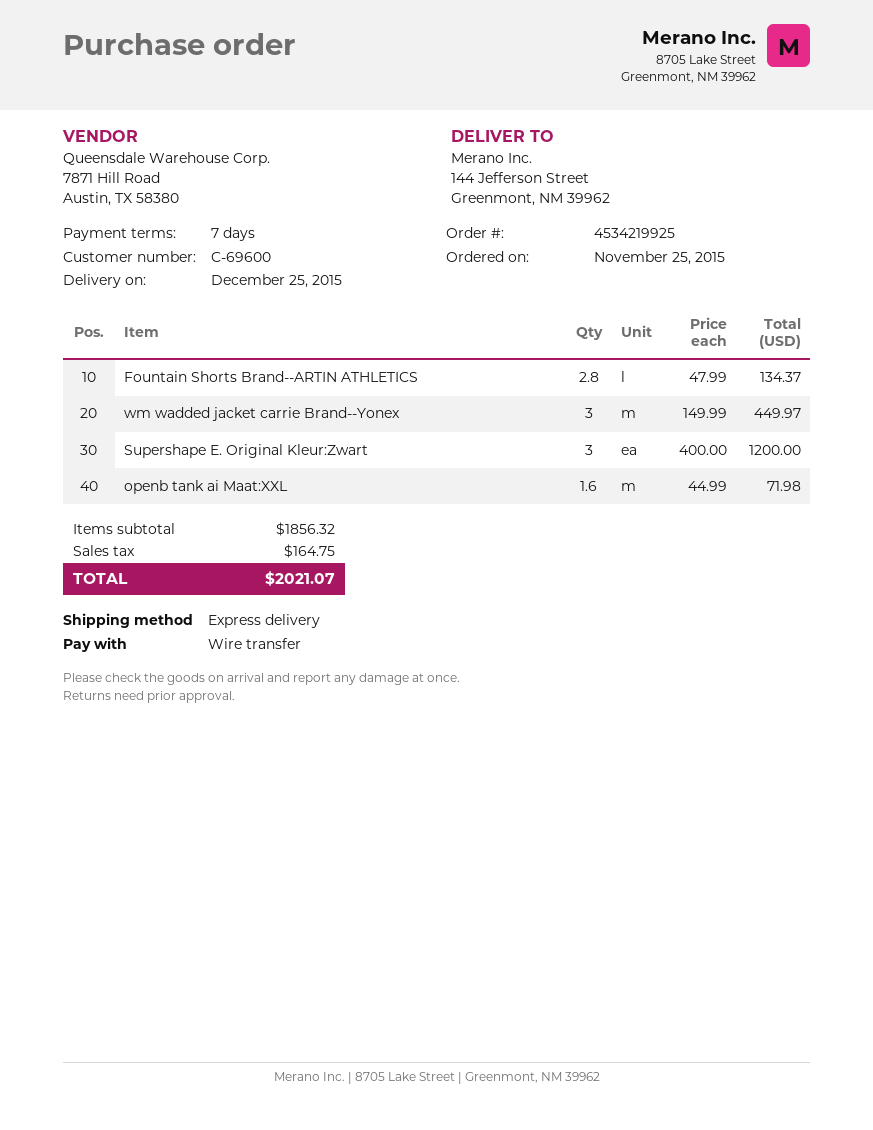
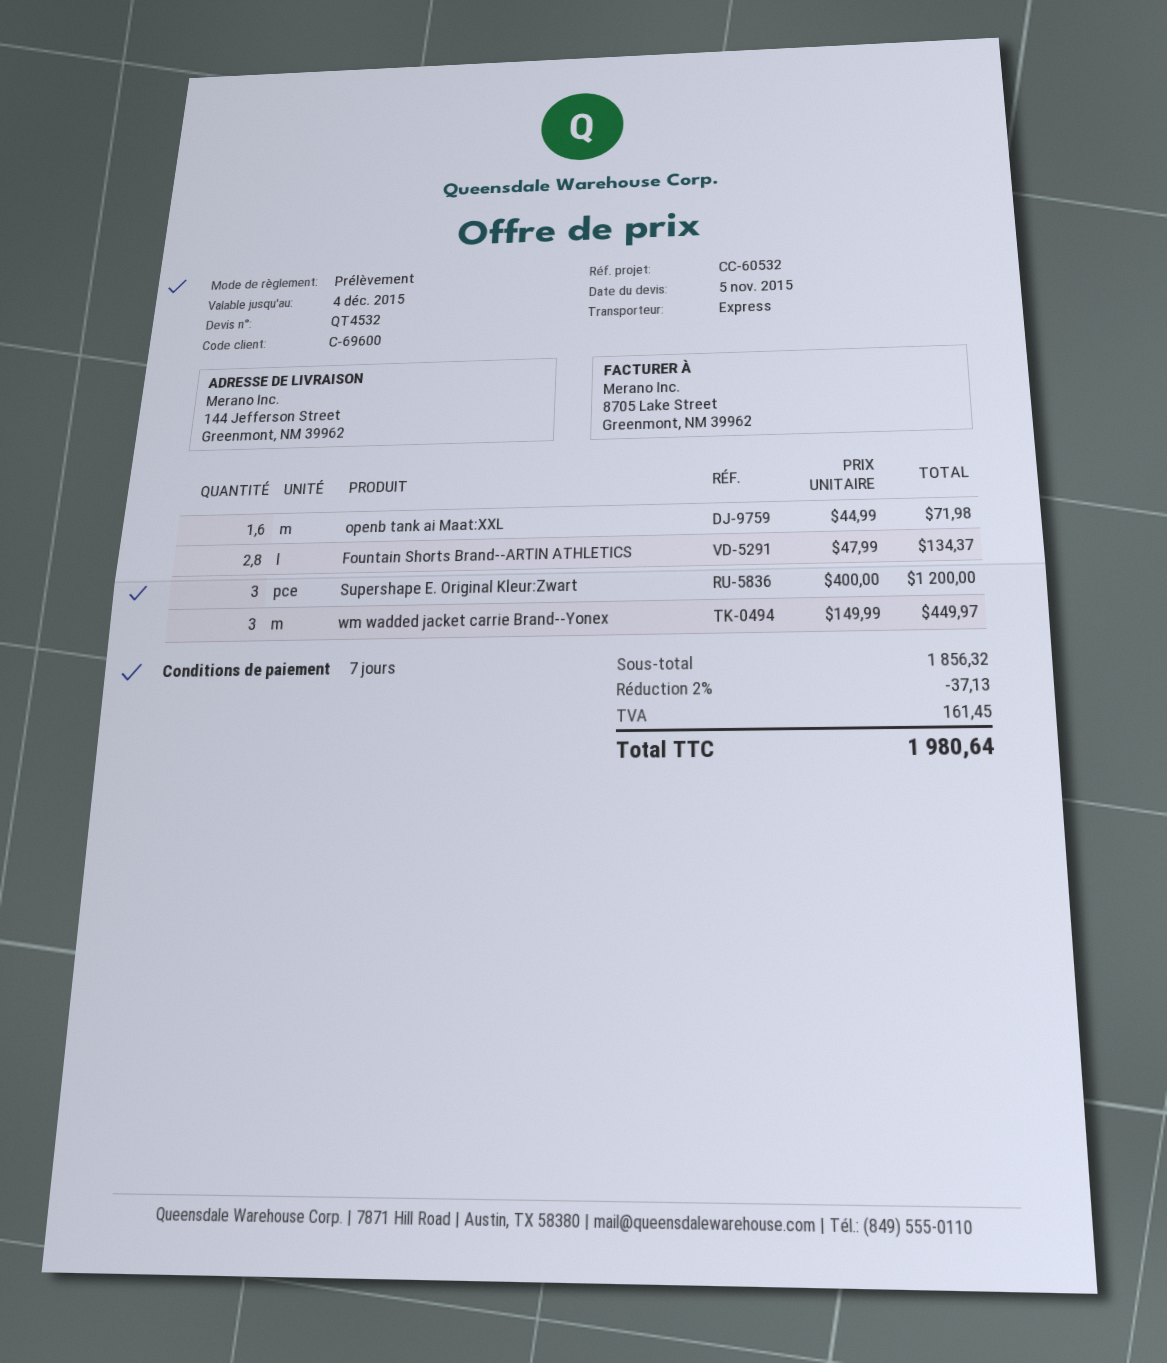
payment method: bank transfer -> direct debit
discount: none -> 2% = 37.13
tax: 164.75 -> 161.45
total: 2021.07 -> 1980.64

